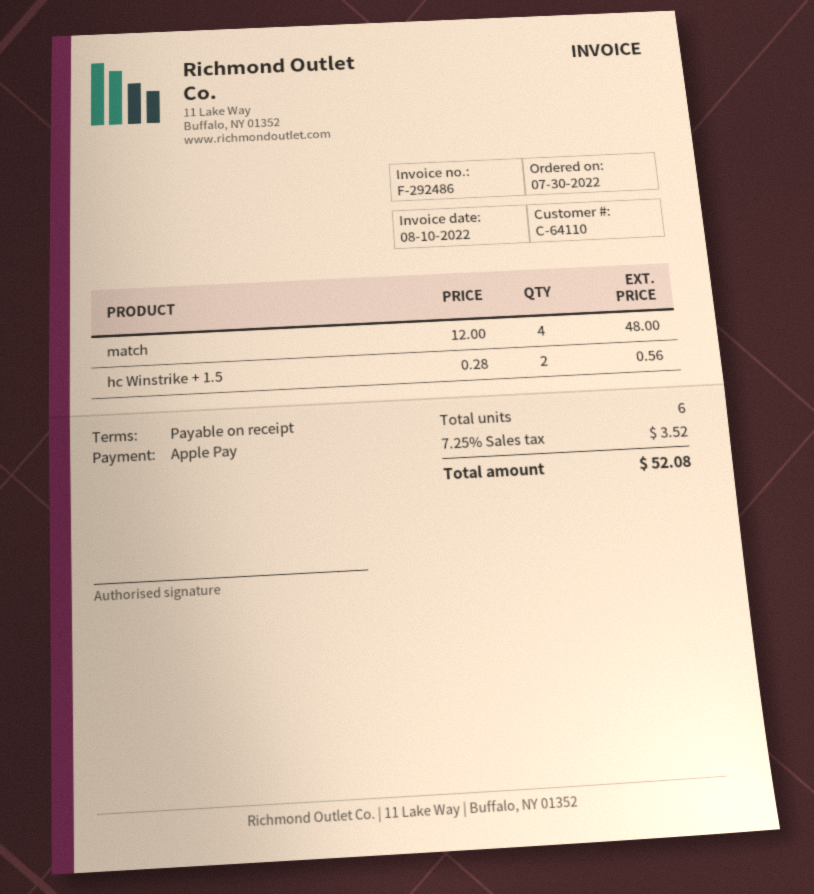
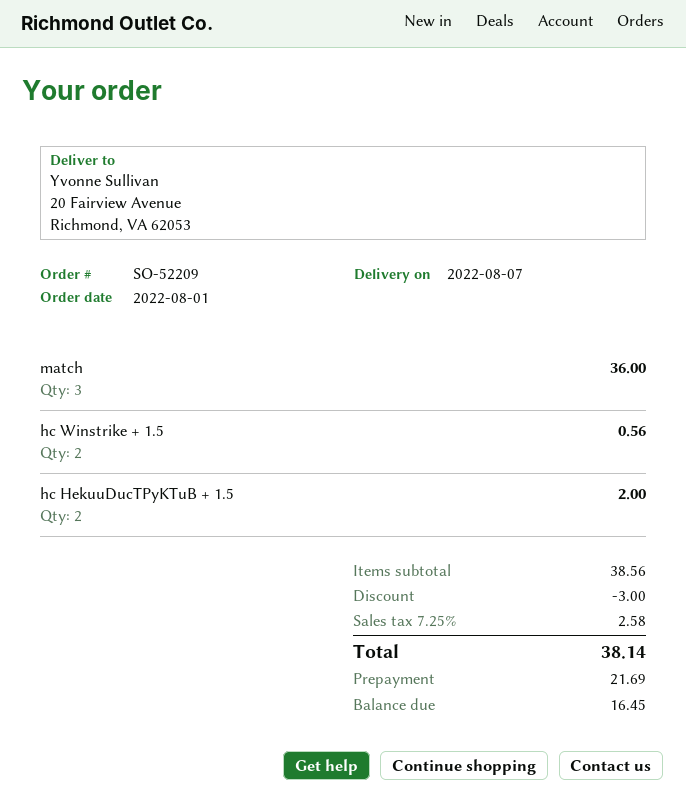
order date: 2022-07-30 -> 2022-08-01
match: 4 for 48.00 -> 3 for 36.00
hc HekuuDucTPyKTuB + 1.5: none -> 2 for 2.00
discount: none -> 3.00
tax: 7.25% = 3.52 -> 7.25% = 2.58
total: 52.08 -> 38.14

